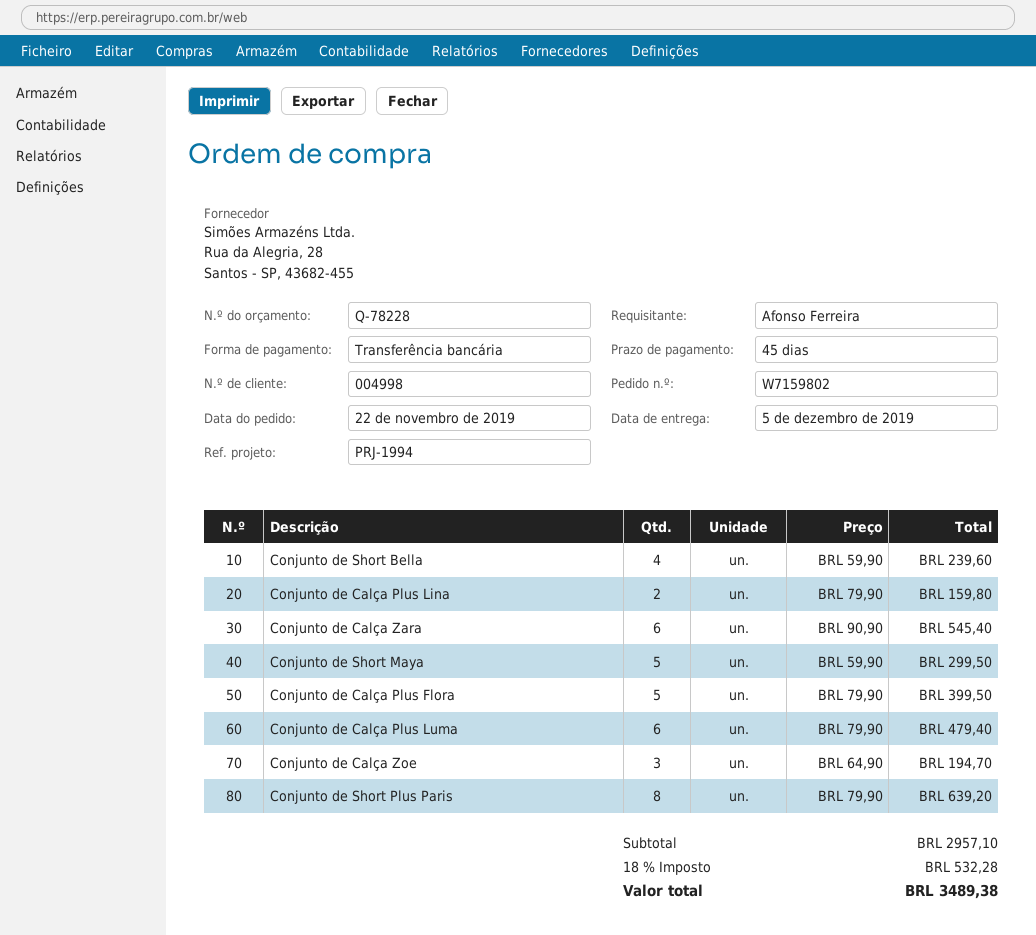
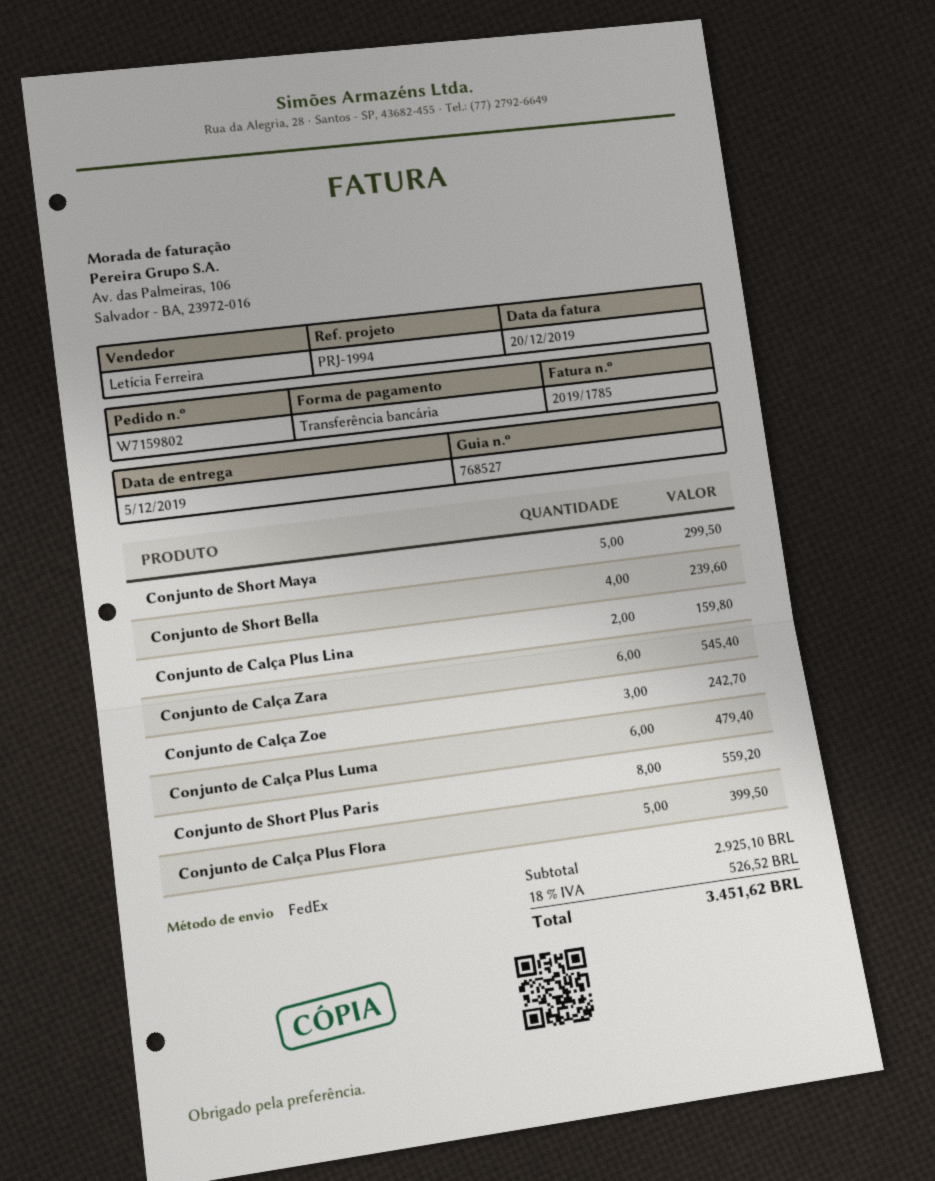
Conjunto de Calça Zoe: 3 for 194.70 -> 3 for 242.70
Conjunto de Short Plus Paris: 8 for 639.20 -> 8 for 559.20
subtotal: 2957.10 -> 2925.10
tax: 18% = 532.28 -> 18% = 526.52
total: 3489.38 -> 3451.62

